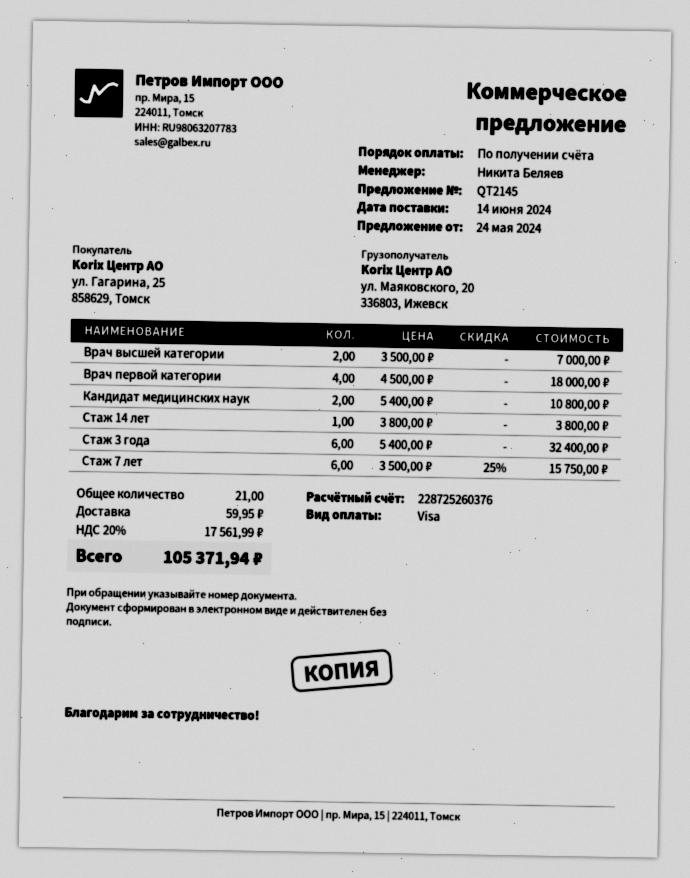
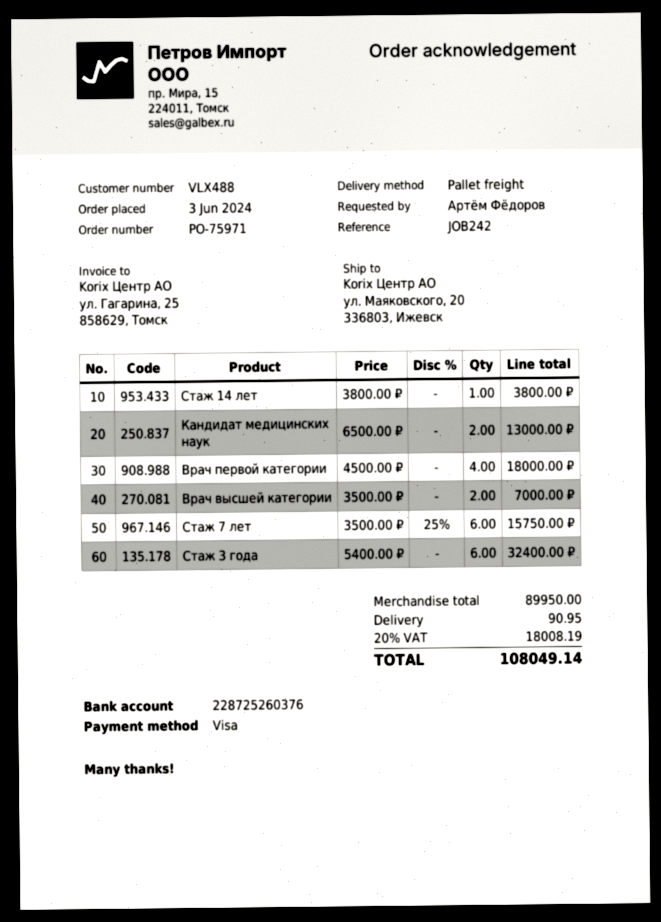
Кандидат медицинских наук: 2 x 5400.00 = 10800.00 -> 2 x 6500.00 = 13000.00
shipping: 59.95 -> 90.95
tax: 20% = 17561.99 -> 20% = 18008.19
total: 105371.94 -> 108049.14

